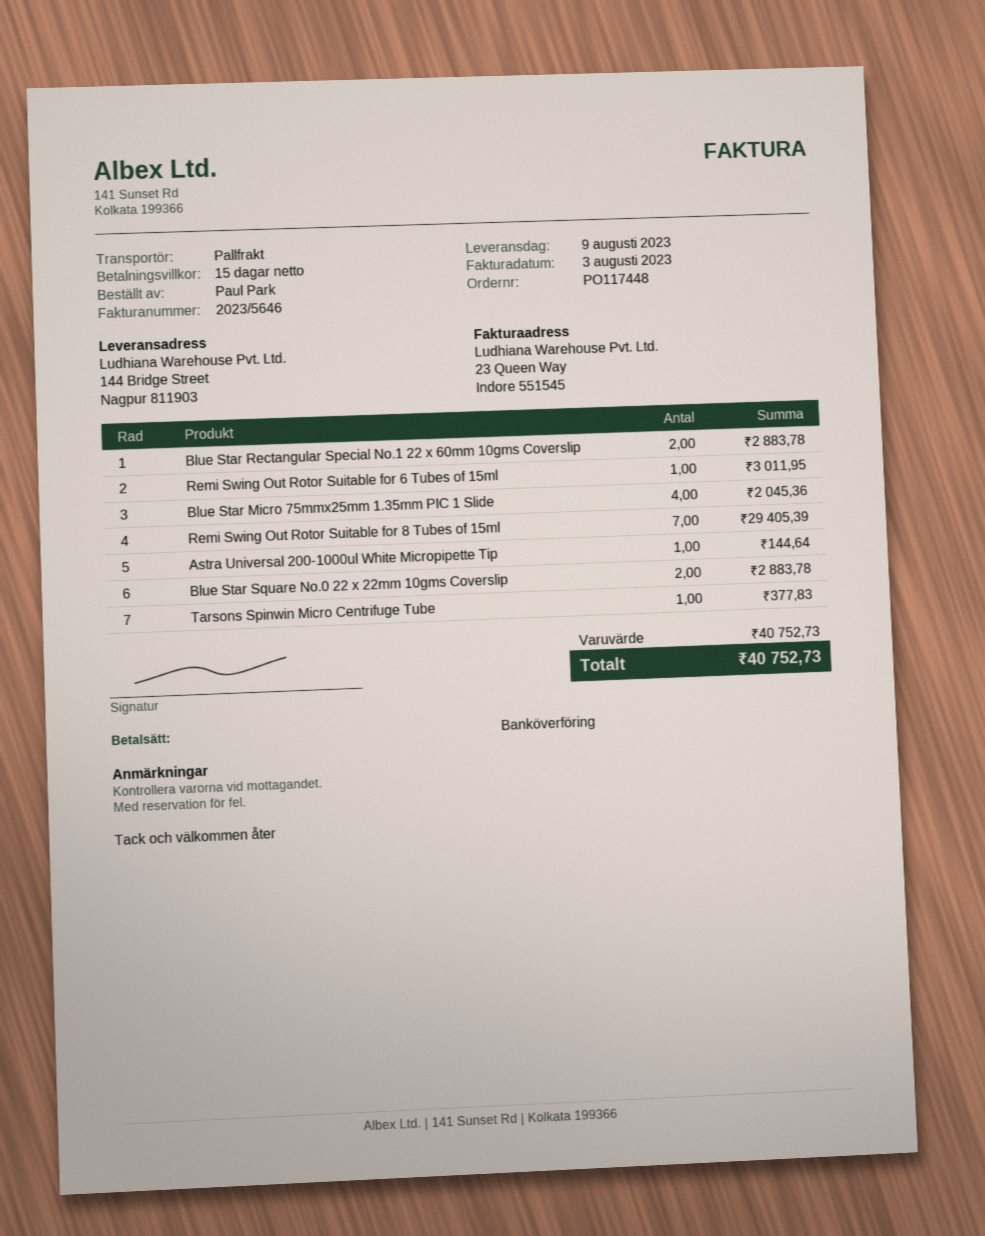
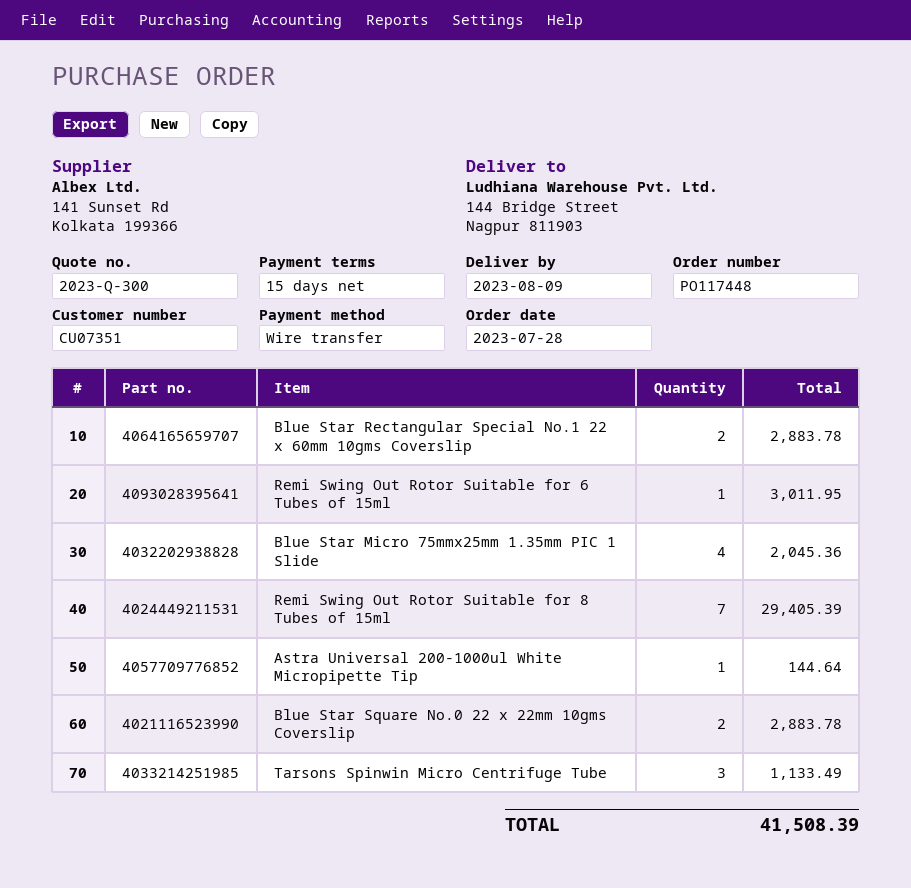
Tarsons Spinwin Micro Centrifuge Tube: 1 for 377.83 -> 3 for 1133.49
total: 40752.73 -> 41508.39

